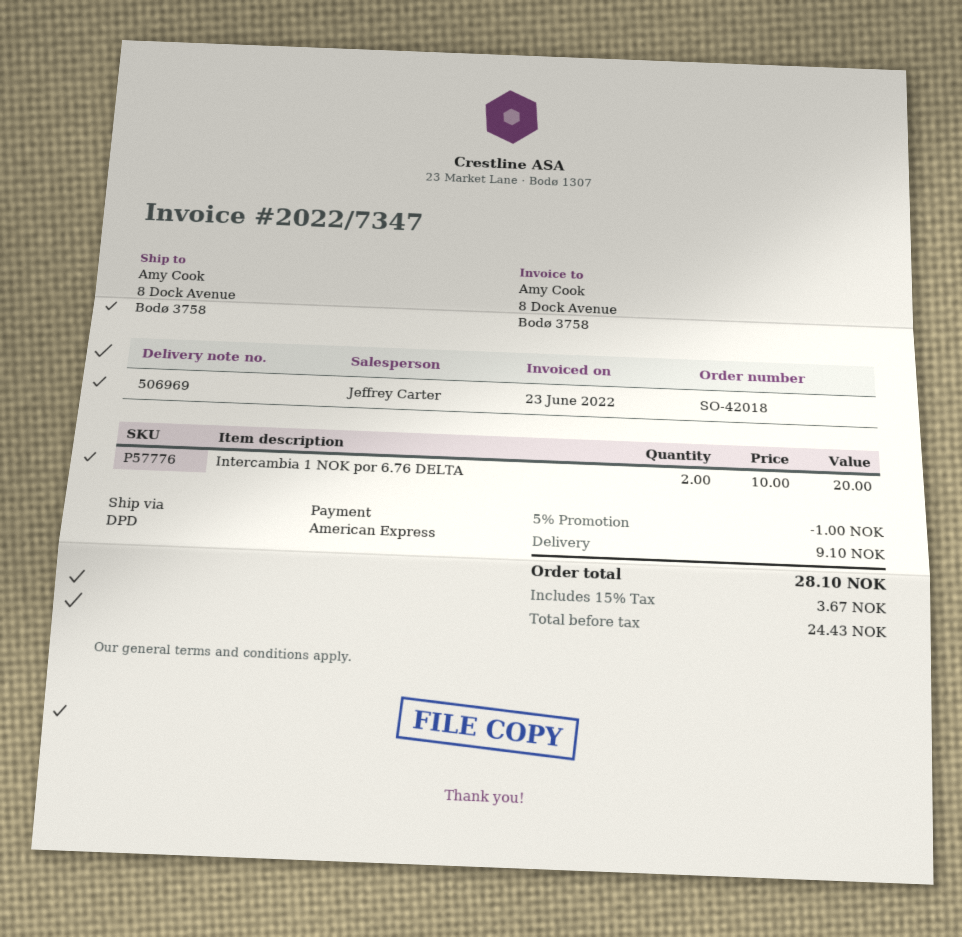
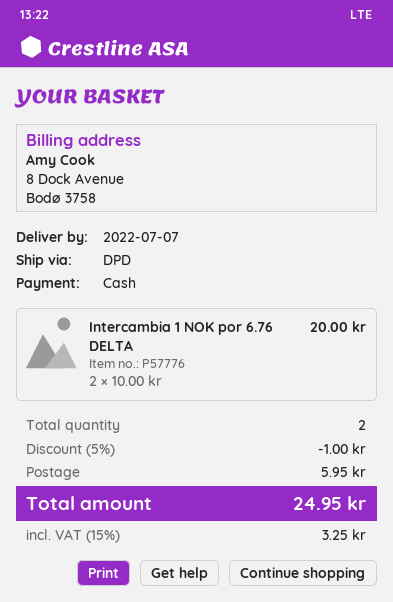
payment method: American Express -> cash
shipping: 9.10 -> 5.95
tax: 15% = 3.67 -> 15% = 3.25
total: 28.10 -> 24.95

